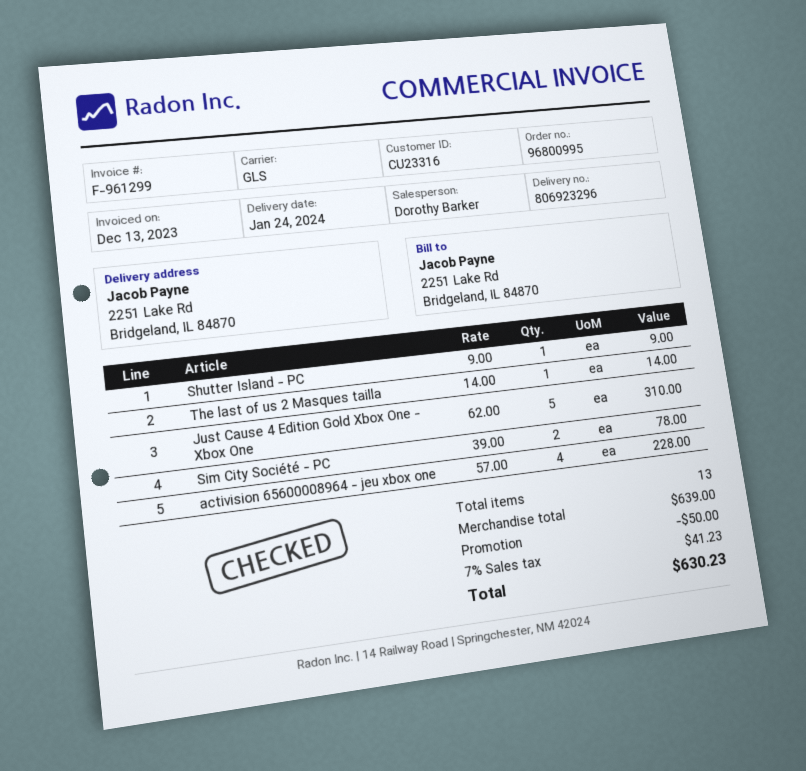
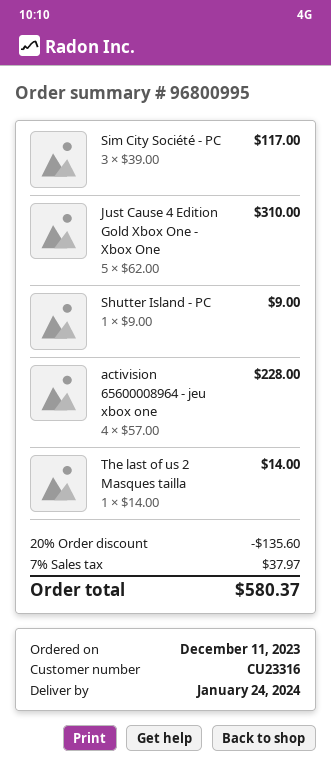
Sim City Société - PC: 2 x 39.00 = 78.00 -> 3 x 39.00 = 117.00
discount: 50.00 -> 135.60
tax: 7% = 41.23 -> 7% = 37.97
total: 630.23 -> 580.37

